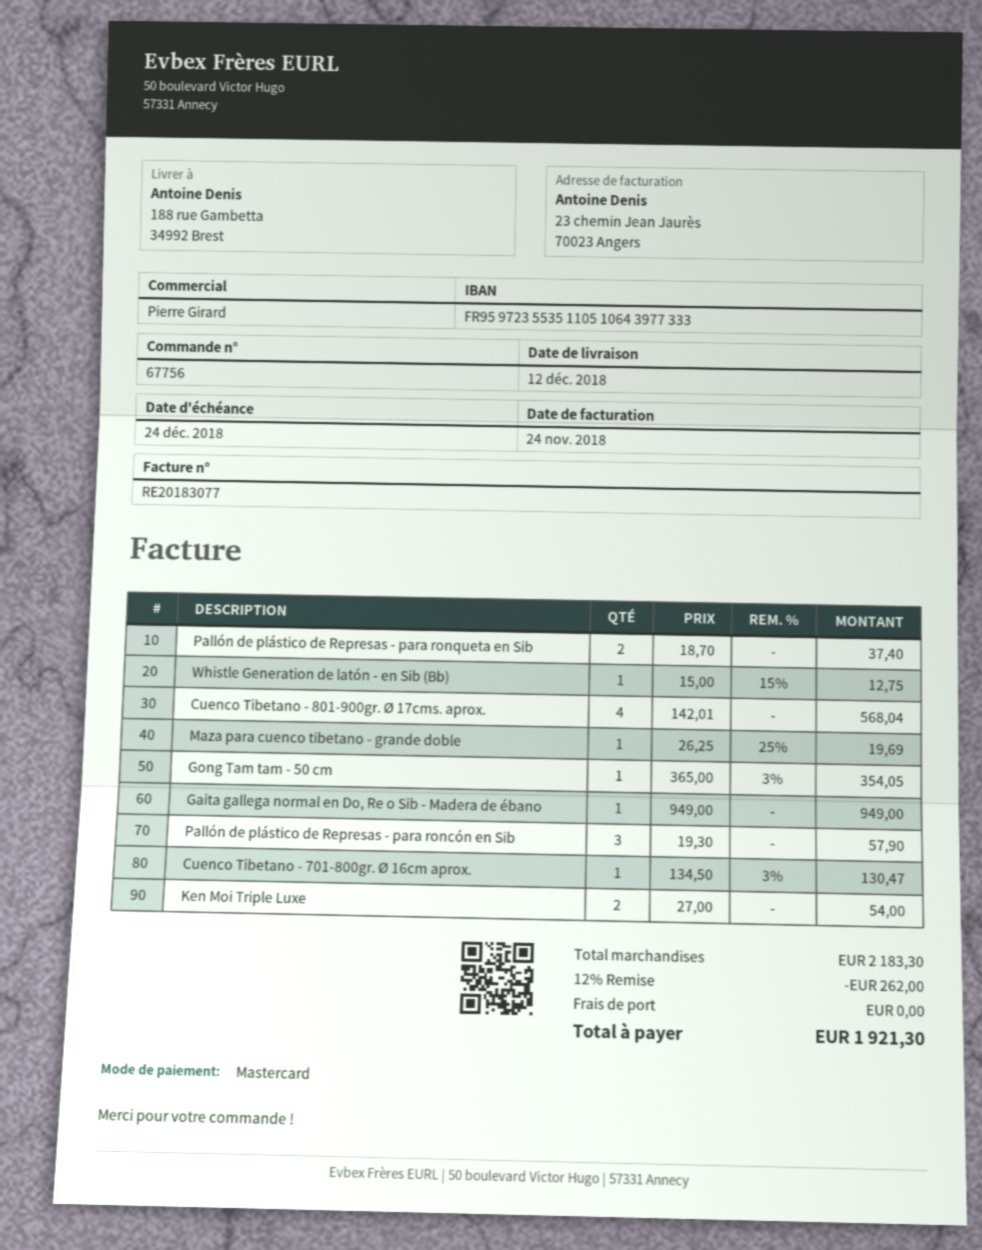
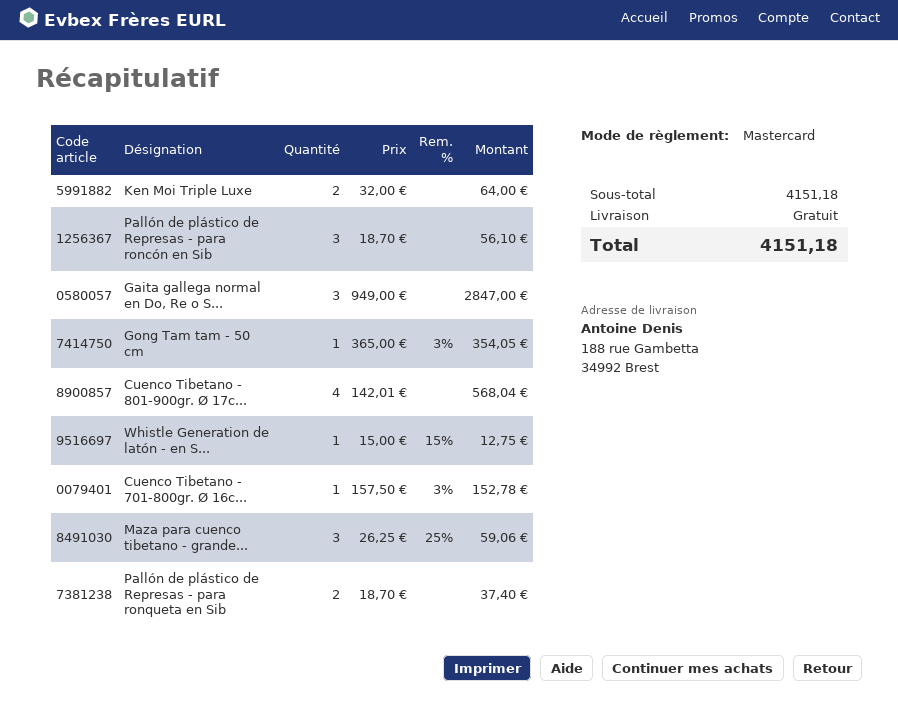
Maza para cuenco tibetano - grande doble: 1 x 26.25 - 25% = 19.69 -> 3 x 26.25 - 25% = 59.06
Gaita gallega normal en Do, Re o Sib - Madera de ébano: 1 x 949.00 = 949.00 -> 3 x 949.00 = 2847.00
Pallón de plástico de Represas - para roncón en Sib: 3 x 19.30 = 57.90 -> 3 x 18.70 = 56.10
Cuenco Tibetano - 701-800gr. Ø 16cm aprox.: 1 x 134.50 - 3% = 130.47 -> 1 x 157.50 - 3% = 152.78
Ken Moi Triple Luxe: 2 x 27.00 = 54.00 -> 2 x 32.00 = 64.00
subtotal: 2183.30 -> 4151.18
discount: 12% = 262.00 -> none
total: 1921.30 -> 4151.18

